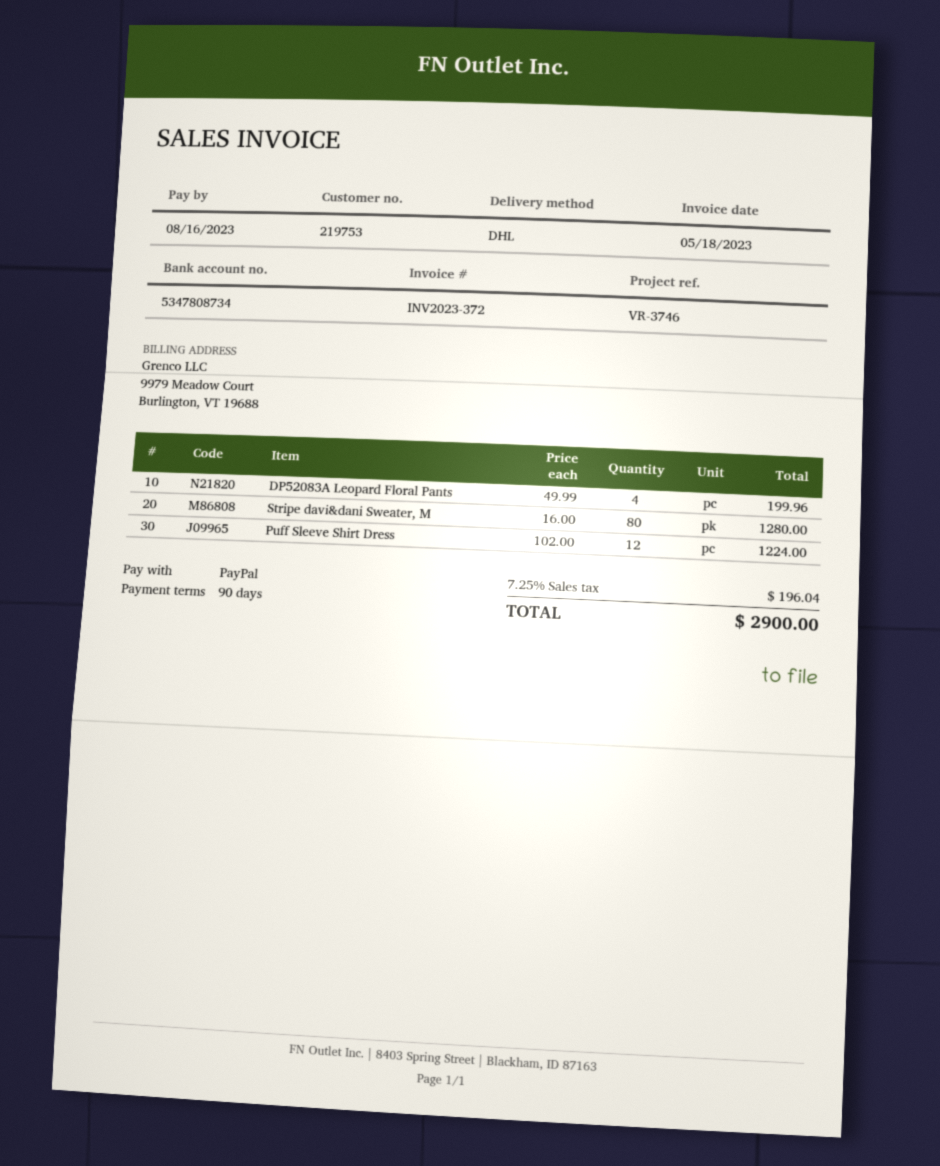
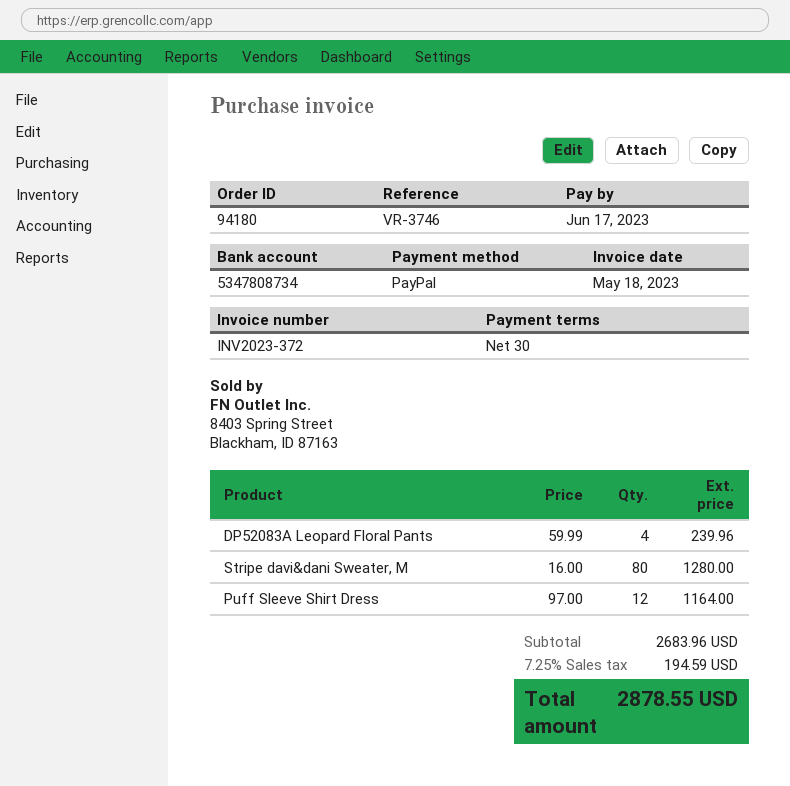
payment terms: 90 days -> 30 days
due date: 2023-08-16 -> 2023-06-17
DP52083A Leopard Floral Pants: 4 x 49.99 = 199.96 -> 4 x 59.99 = 239.96
Puff Sleeve Shirt Dress: 12 x 102.00 = 1224.00 -> 12 x 97.00 = 1164.00
tax: 7.25% = 196.04 -> 7.25% = 194.59
total: 2900.00 -> 2878.55

